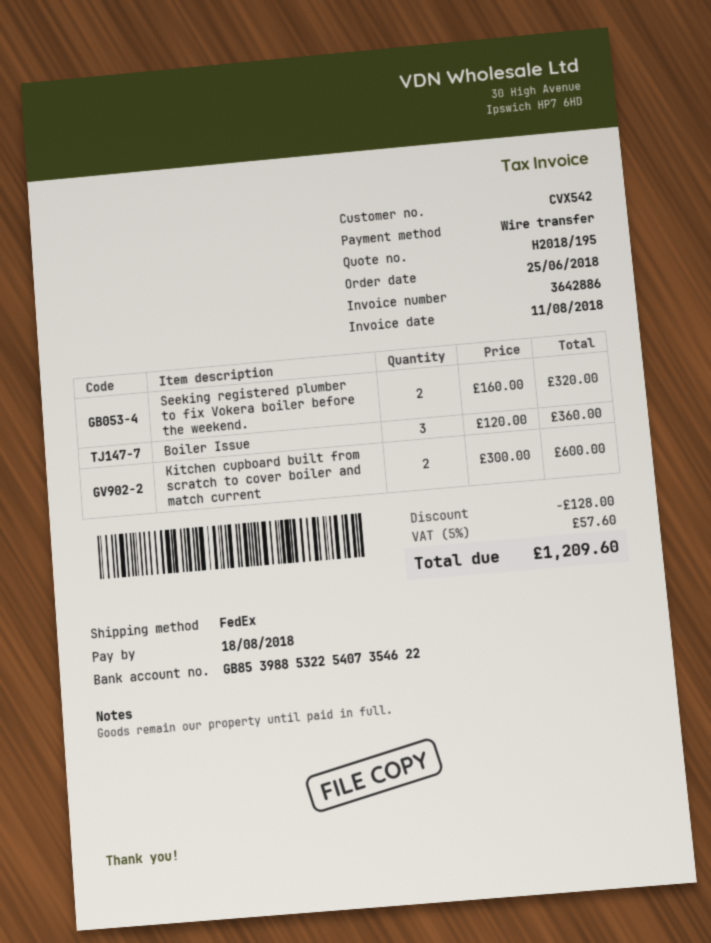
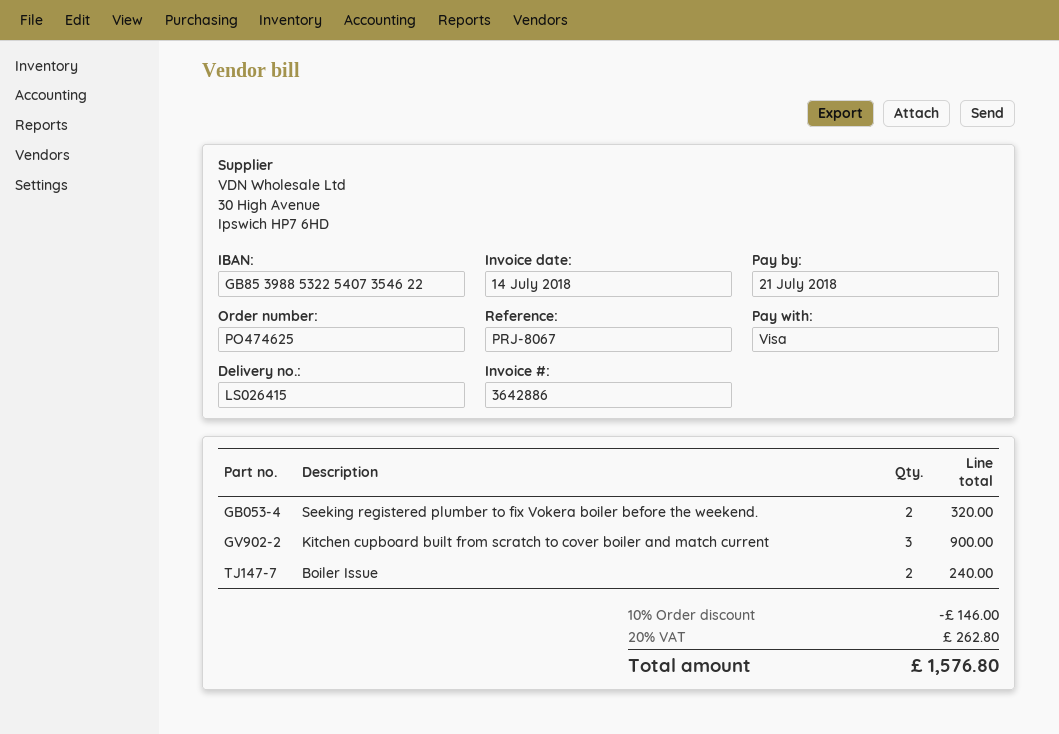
invoice date: 2018-08-11 -> 2018-07-14
due date: 2018-08-18 -> 2018-07-21
payment method: bank transfer -> Visa
Boiler Issue: 3 for 360.00 -> 2 for 240.00
Kitchen cupboard built from scratch to cover boiler and match current: 2 for 600.00 -> 3 for 900.00
discount: 128.00 -> 146.00
tax: 5% = 57.60 -> 20% = 262.80
total: 1209.60 -> 1576.80

